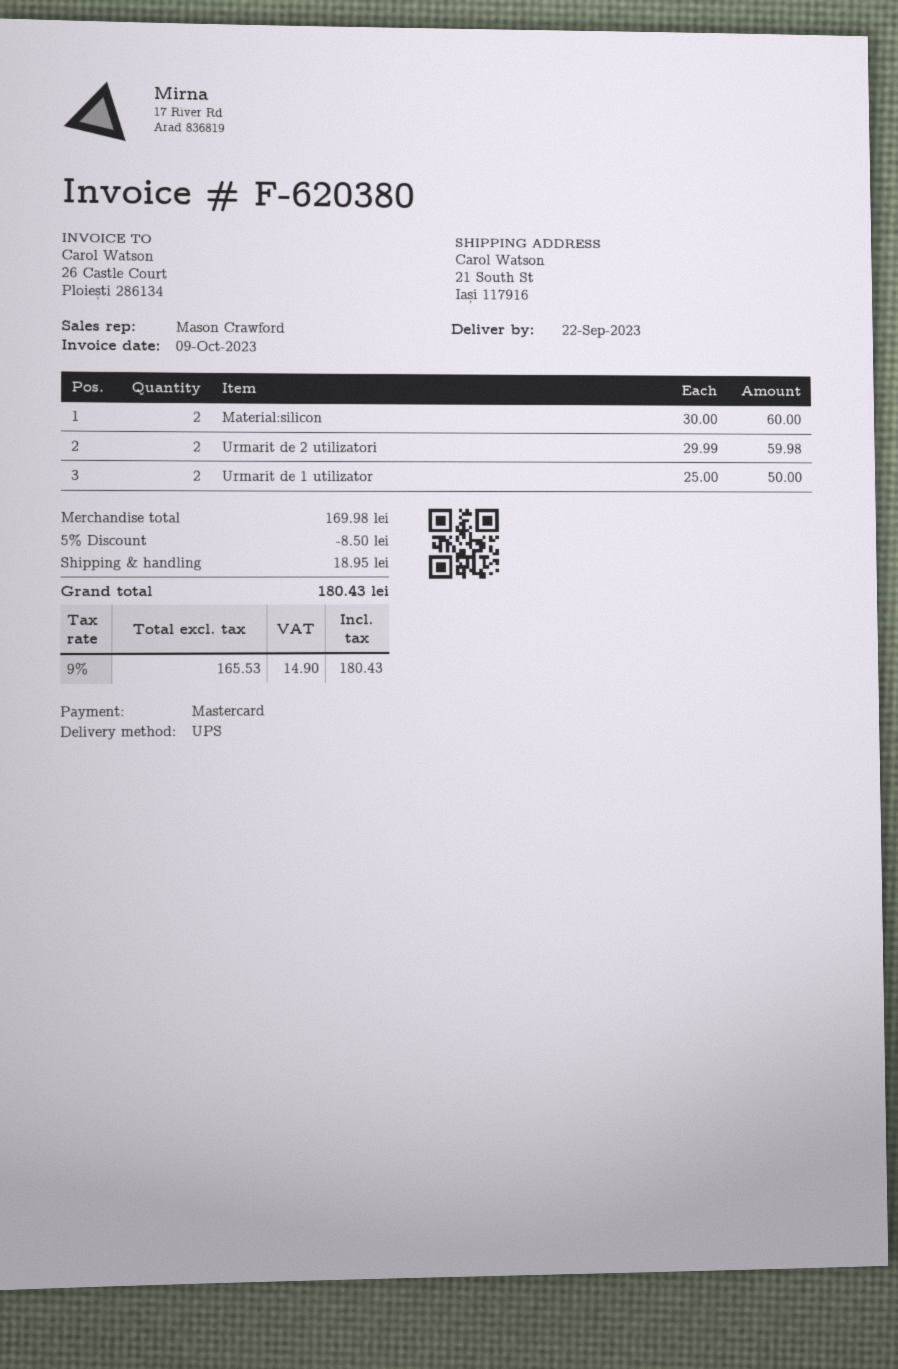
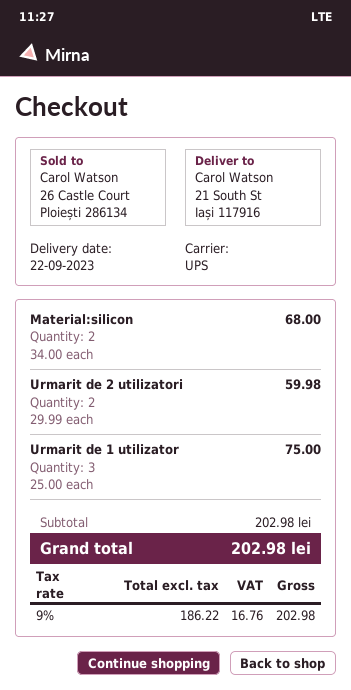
Material:silicon: 2 x 30.00 = 60.00 -> 2 x 34.00 = 68.00
Urmarit de 1 utilizator: 2 x 25.00 = 50.00 -> 3 x 25.00 = 75.00
subtotal: 169.98 -> 202.98
discount: 5% = 8.50 -> none
shipping: 18.95 -> none
net: 165.53 -> 186.22
tax: 9% = 14.90 -> 9% = 16.76
total: 180.43 -> 202.98

